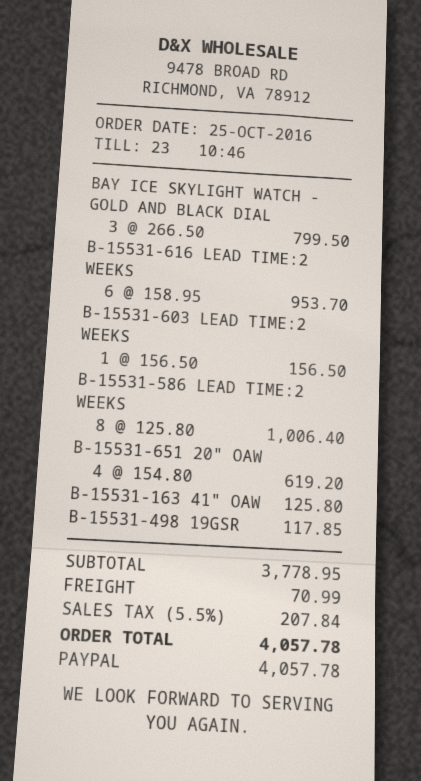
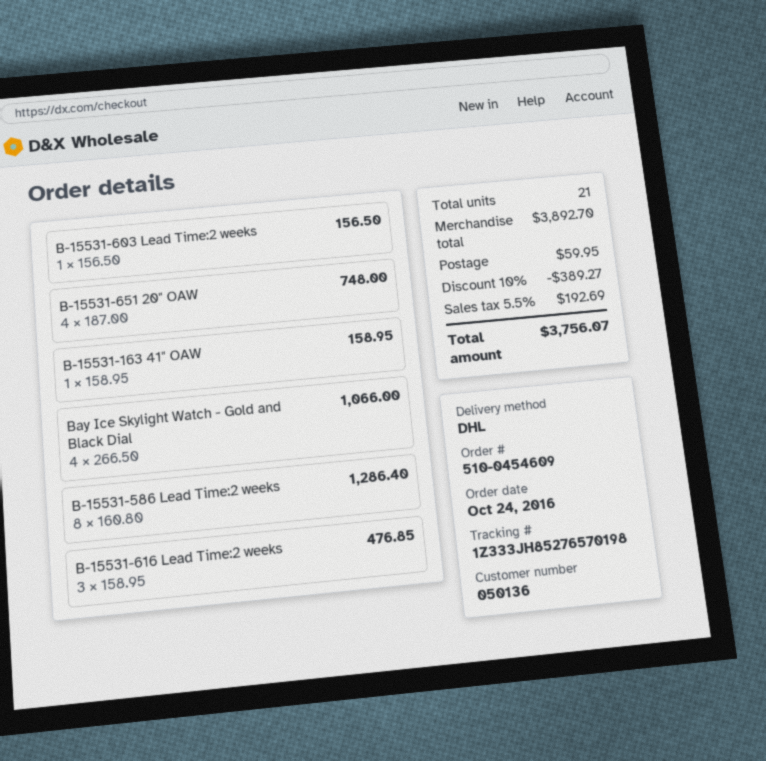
order date: 2016-10-25 -> 2016-10-24
BAY ICE SKYLIGHT WATCH - GOLD AND BLACK DIAL: 3 x 266.50 = 799.50 -> 4 x 266.50 = 1066.00
B-15531-616 LEAD TIME:2 WEEKS: 6 x 158.95 = 953.70 -> 3 x 158.95 = 476.85
B-15531-586 LEAD TIME:2 WEEKS: 8 x 125.80 = 1006.40 -> 8 x 160.80 = 1286.40
B-15531-651 20" OAW: 4 x 154.80 = 619.20 -> 4 x 187.00 = 748.00
B-15531-163 41" OAW: 1 x 125.80 = 125.80 -> 1 x 158.95 = 158.95
B-15531-498 19GSR: 1 x 117.85 = 117.85 -> none
subtotal: 3778.95 -> 3892.70
discount: none -> 10% = 389.27
shipping: 70.99 -> 59.95
tax: 5.5% = 207.84 -> 5.5% = 192.69
total: 4057.78 -> 3756.07

